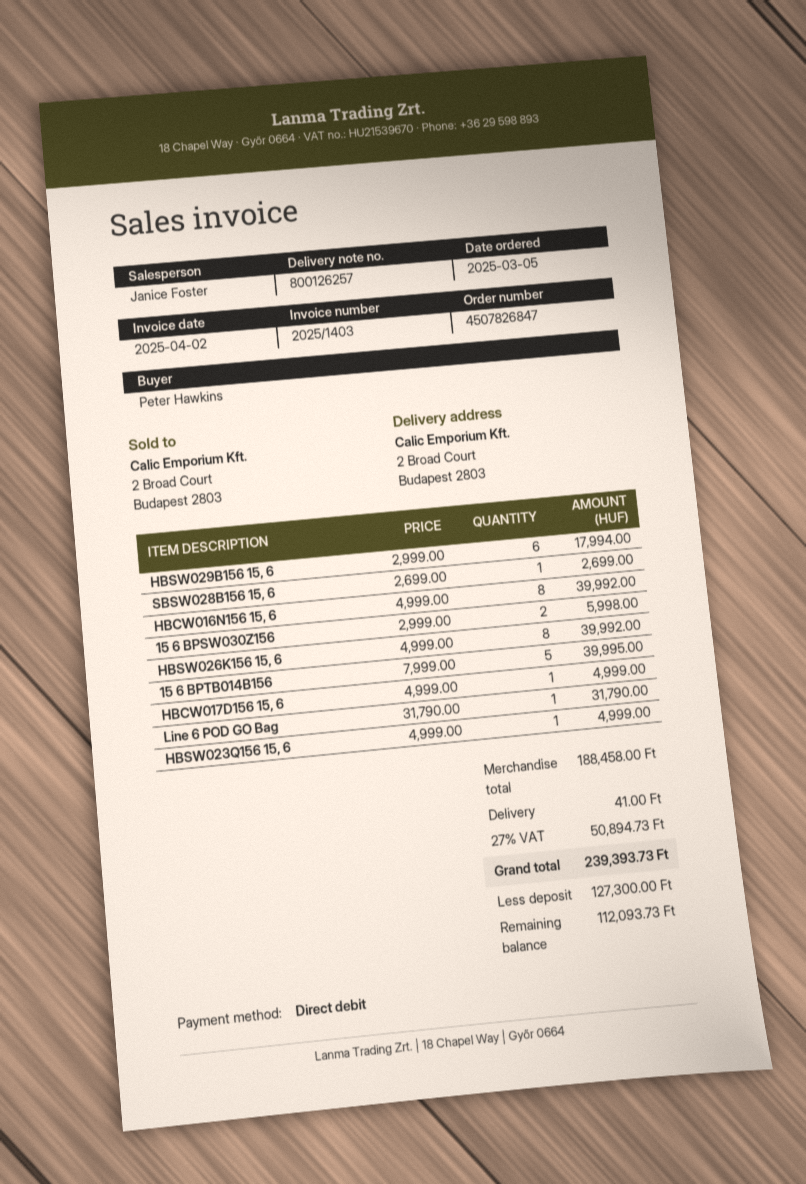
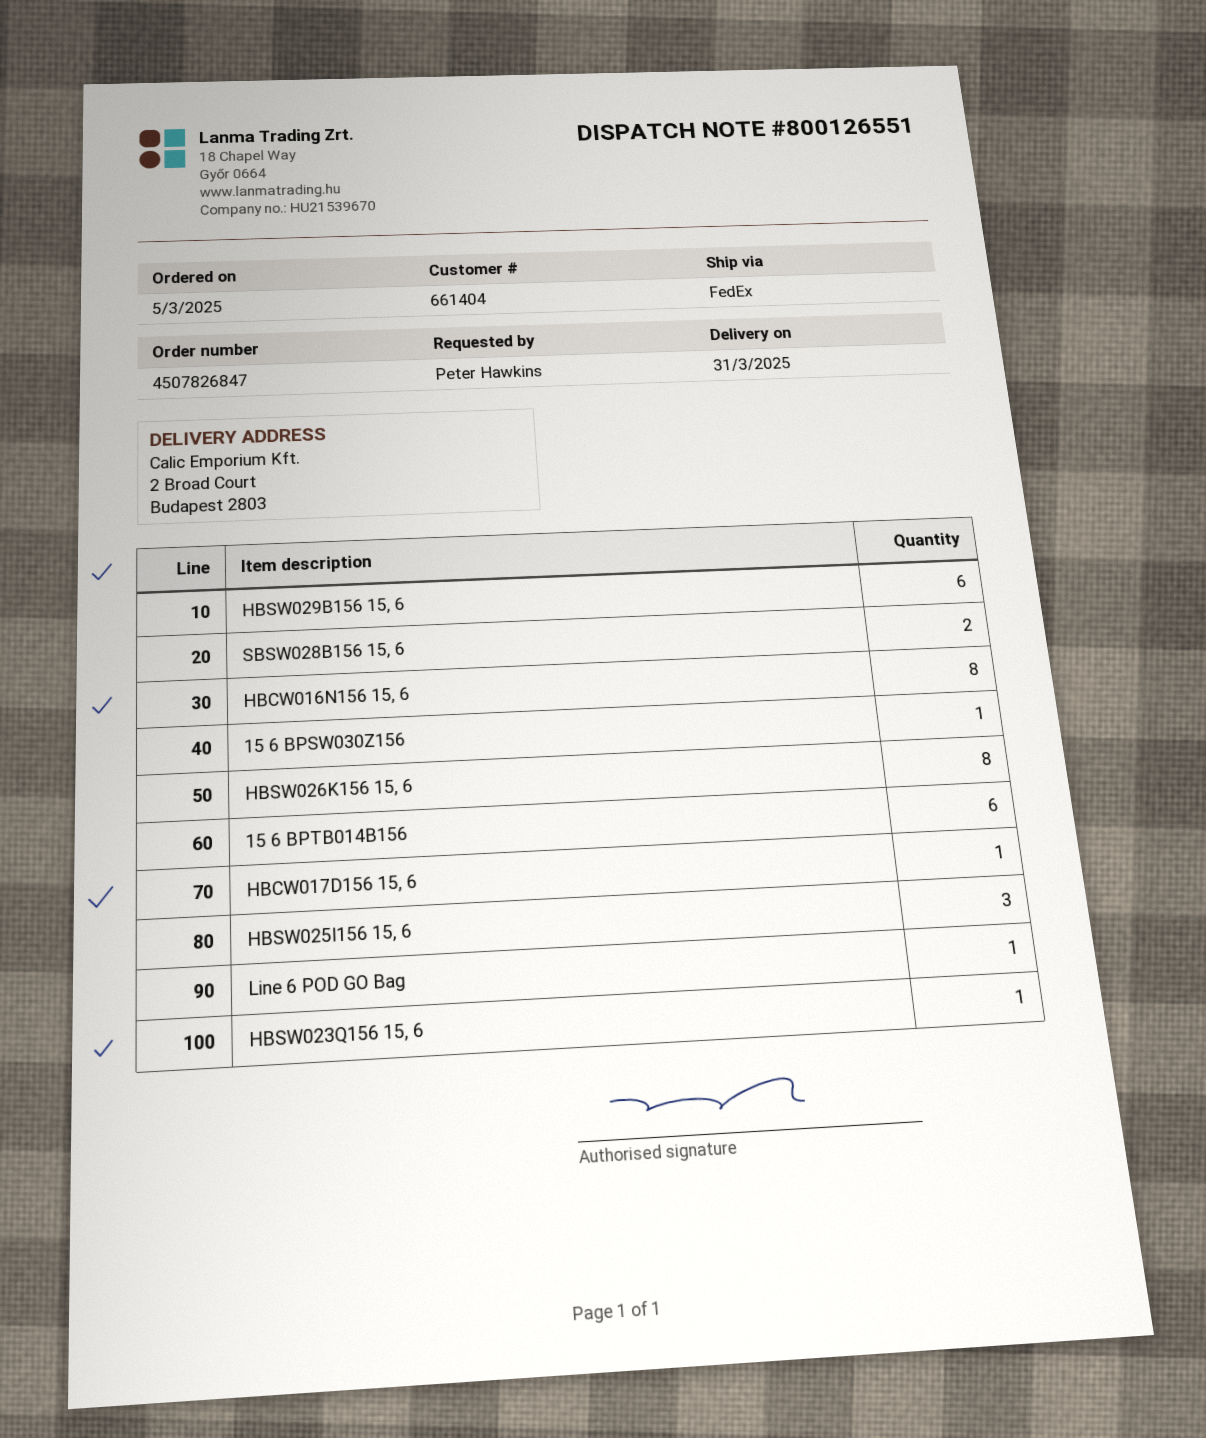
delivery note number: 800126257 -> 800126551
SBSW028B156 15, 6: 1 -> 2
15 6 BPSW030Z156: 2 -> 1
15 6 BPTB014B156: 5 -> 6
HBSW025I156 15, 6: none -> 3

